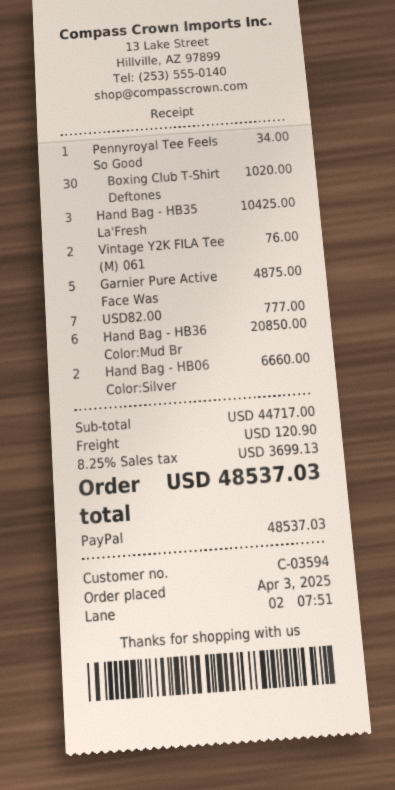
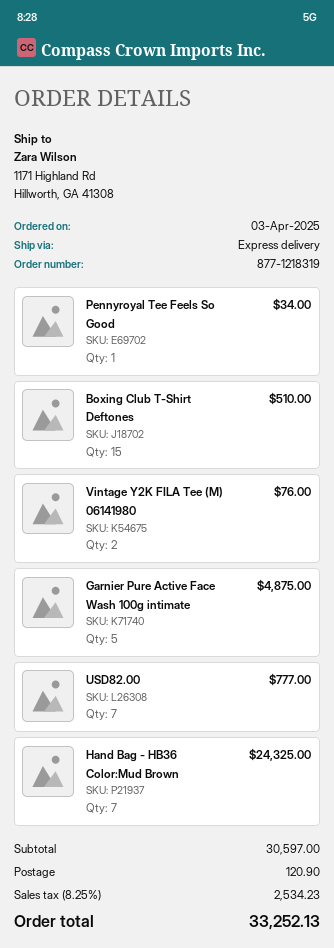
Boxing Club T-Shirt Deftones: 30 for 1020.00 -> 15 for 510.00
Hand Bag - HB35 La'Fresh: 3 for 10425.00 -> none
Hand Bag - HB36 Color:Mud Br: 6 for 20850.00 -> 7 for 24325.00
Hand Bag - HB06 Color:Silver: 2 for 6660.00 -> none
subtotal: 44717.00 -> 30597.00
tax: 8.25% = 3699.13 -> 8.25% = 2534.23
total: 48537.03 -> 33252.13

